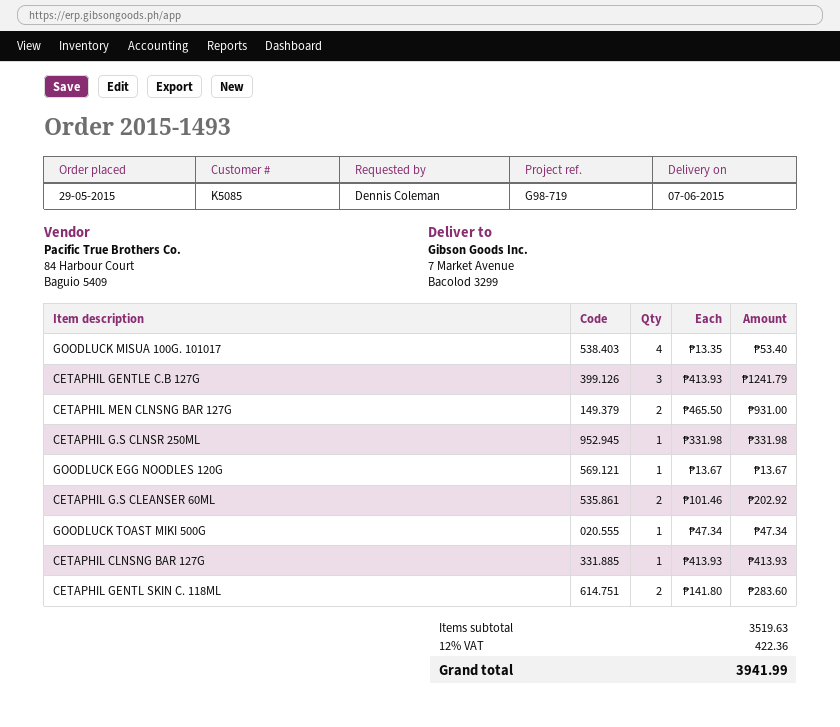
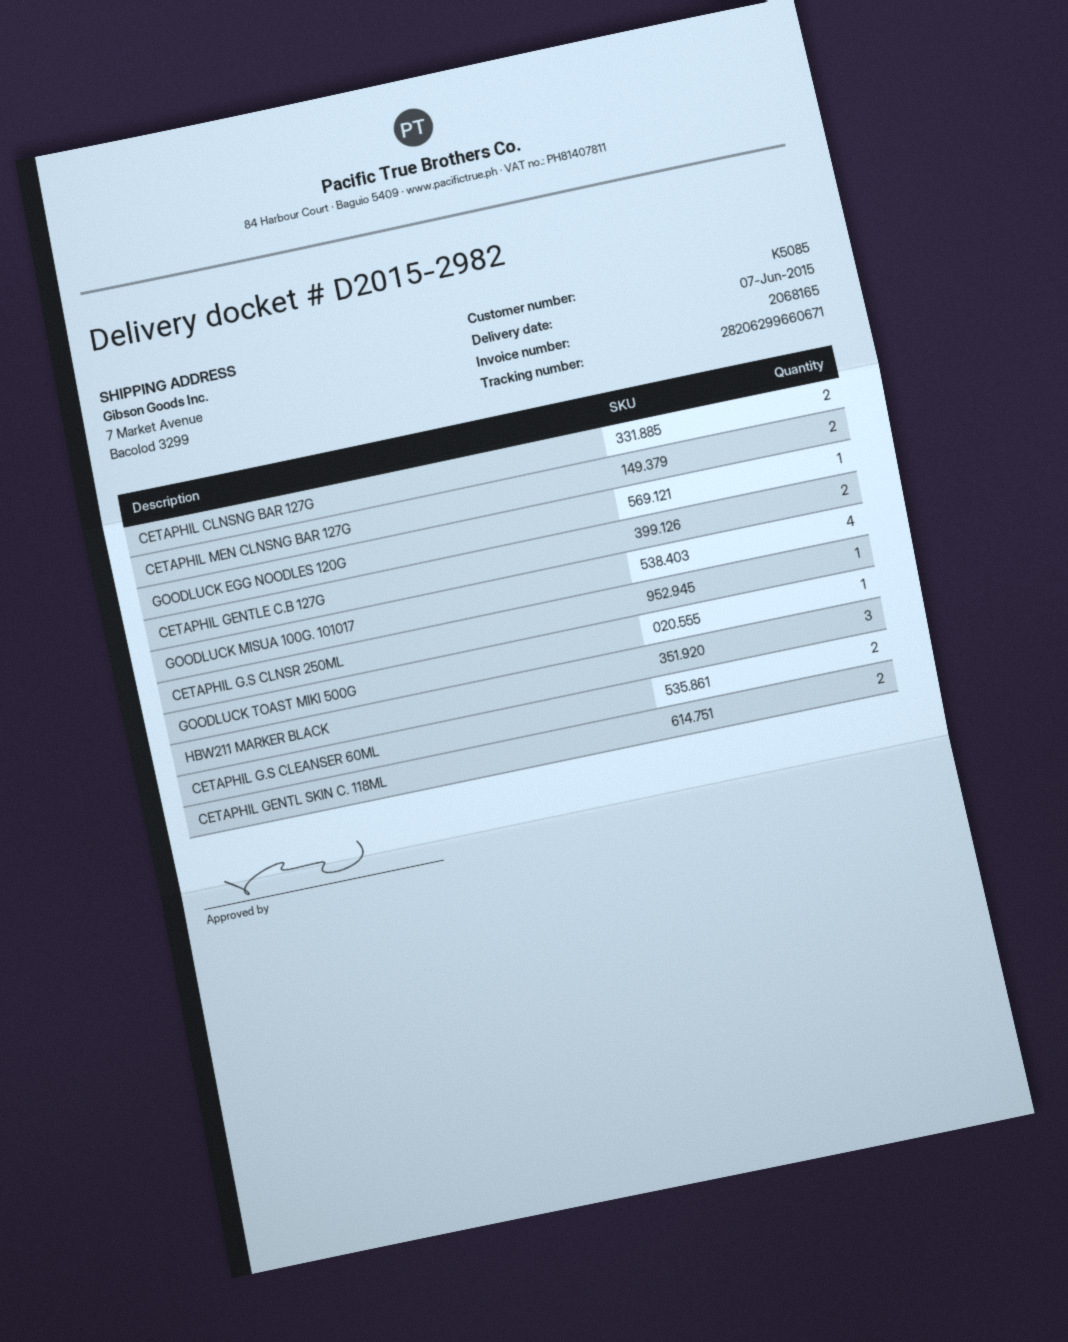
CETAPHIL GENTLE C.B 127G: 3 -> 2
CETAPHIL CLNSNG BAR 127G: 1 -> 2
HBW211 MARKER BLACK: none -> 3

